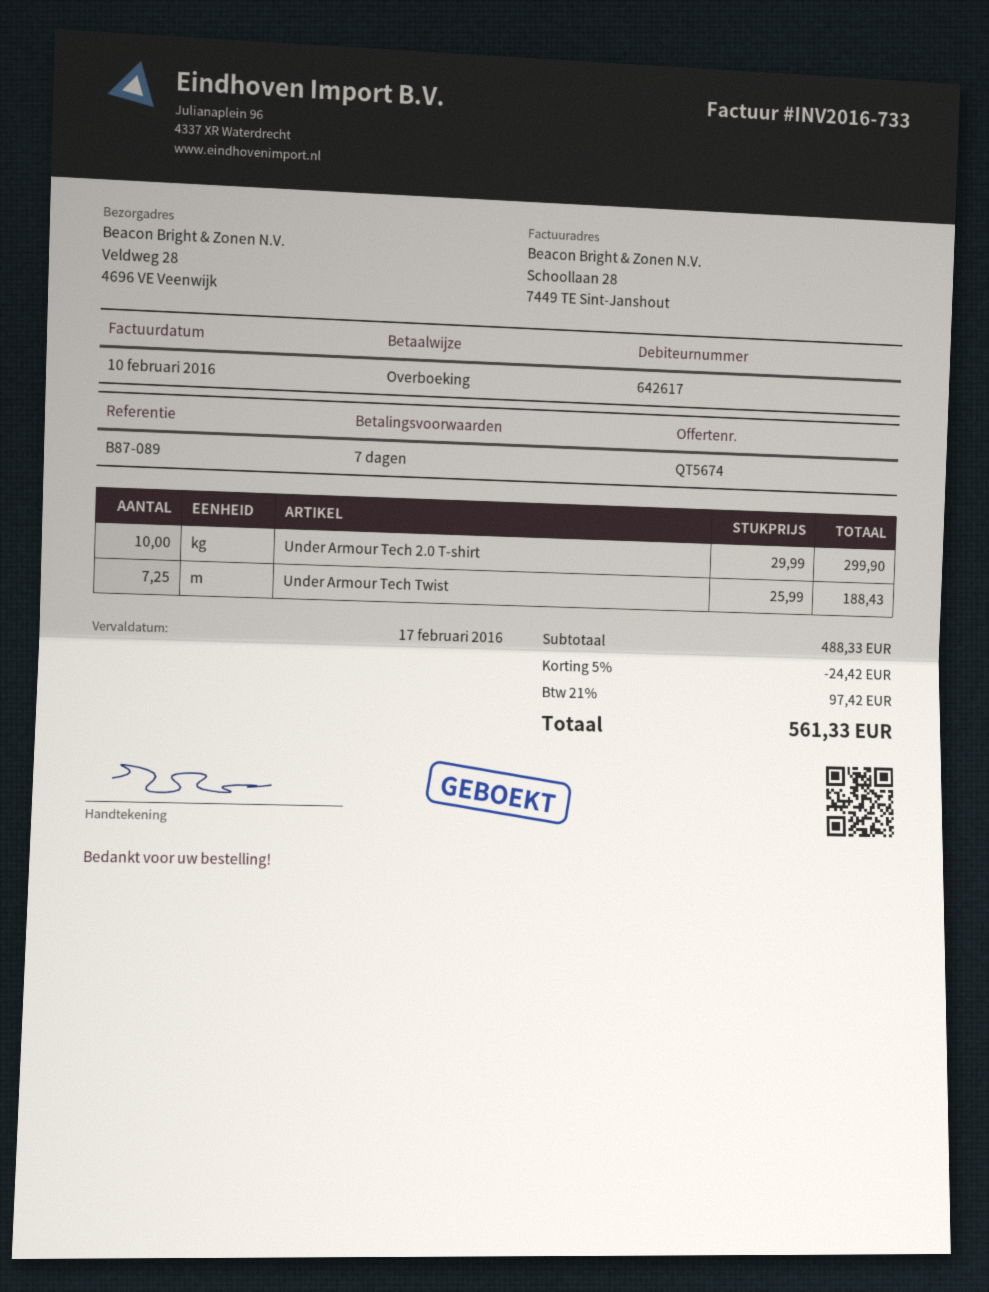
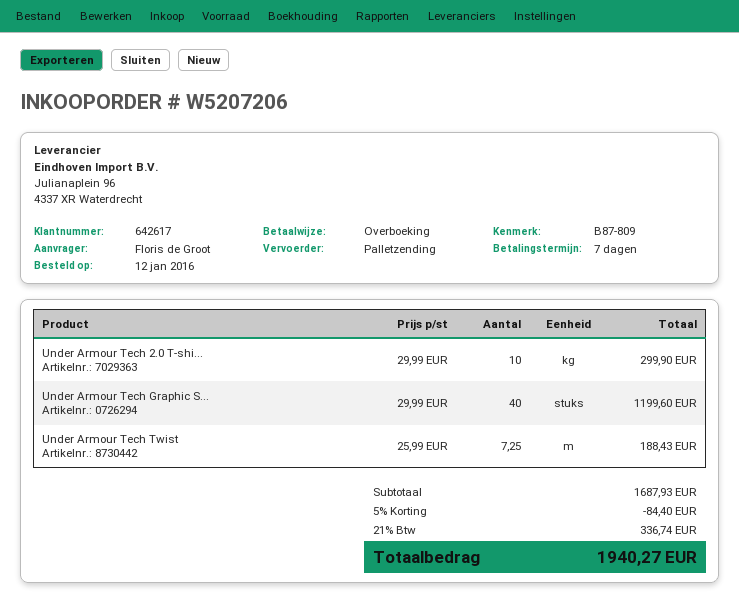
reference: B87-089 -> B87-809
Under Armour Tech Graphic S...: none -> 40 x 29.99 = 1199.60
subtotal: 488.33 -> 1687.93
discount: 5% = 24.42 -> 5% = 84.40
tax: 21% = 97.42 -> 21% = 336.74
total: 561.33 -> 1940.27

